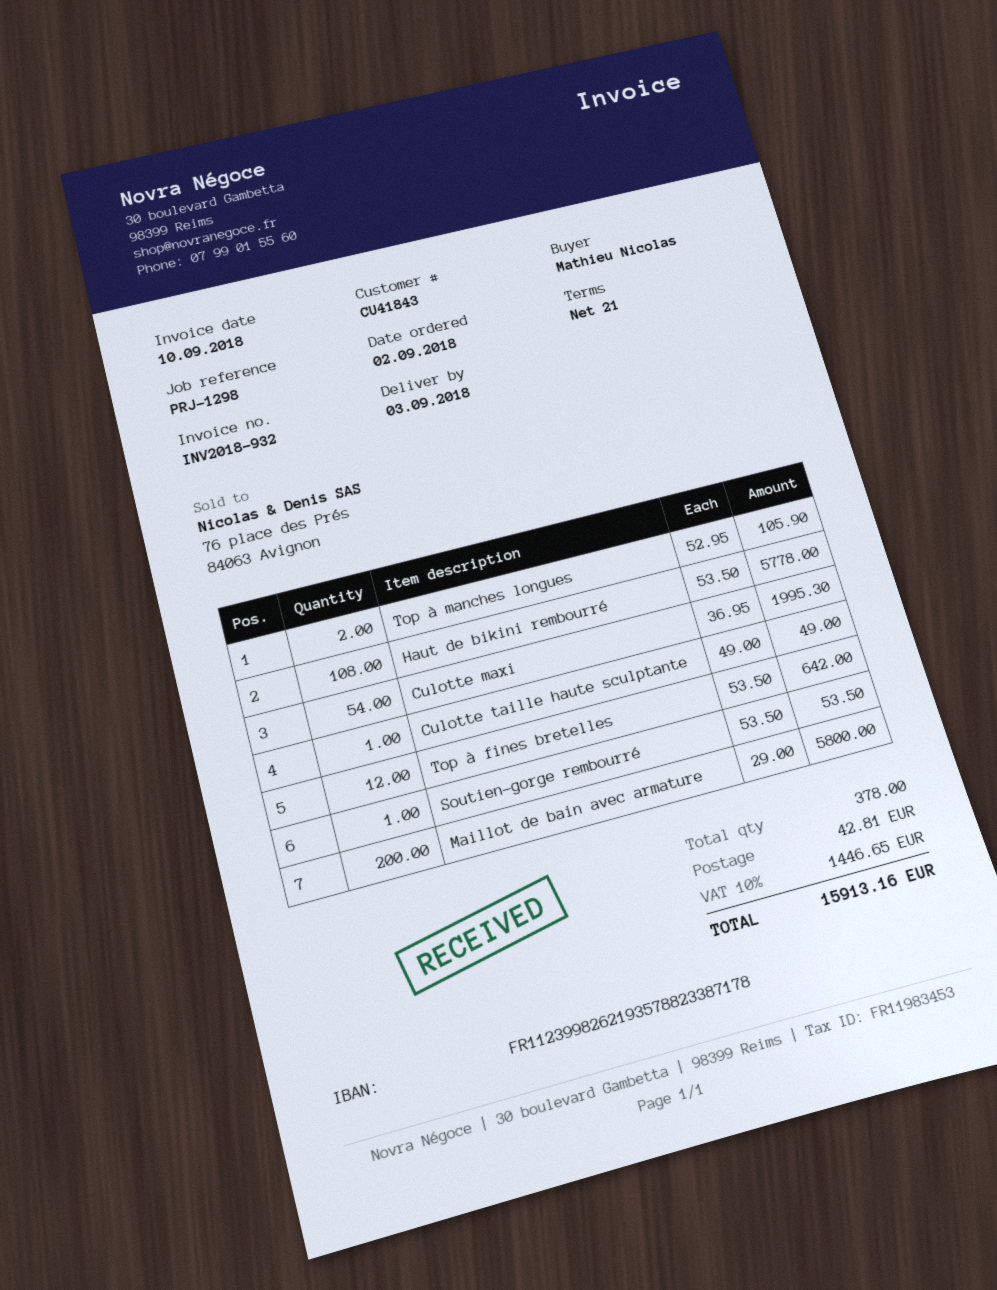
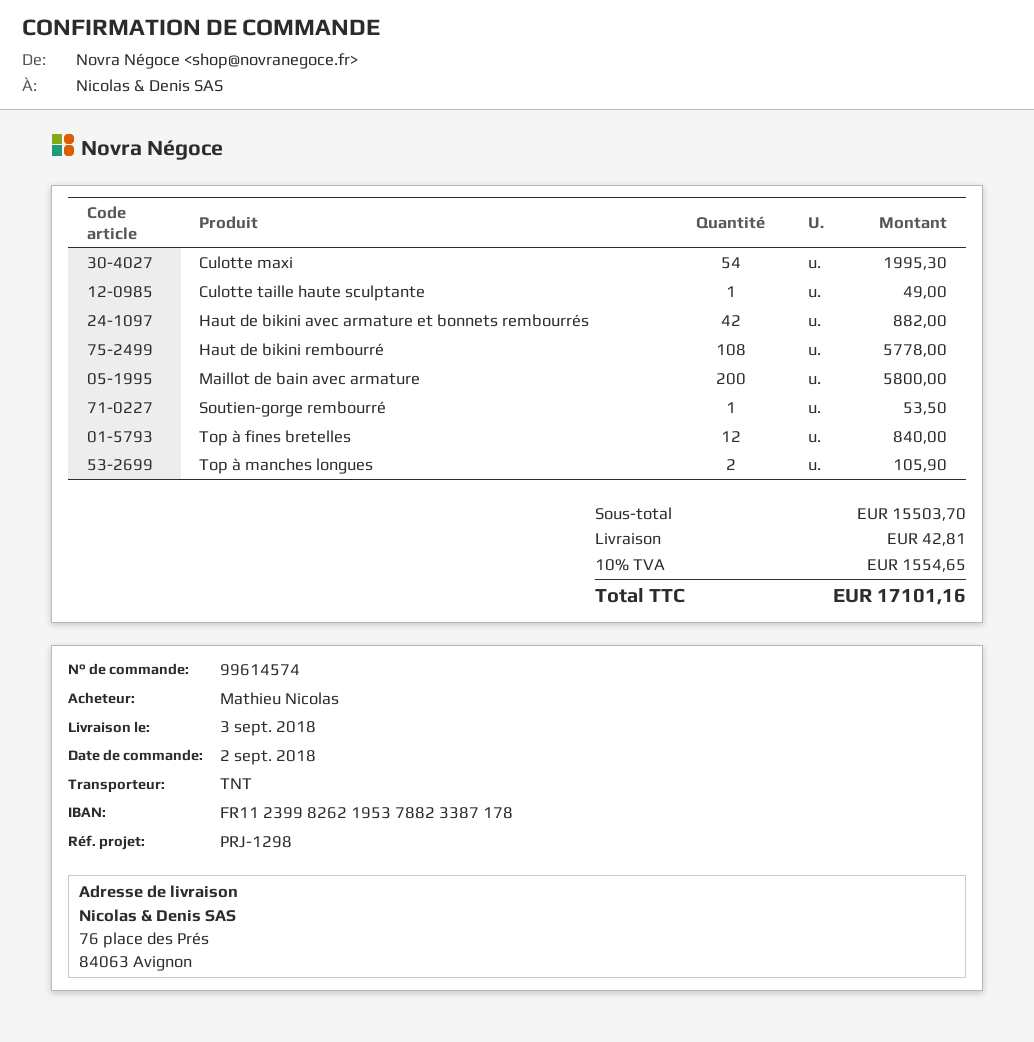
bank account: FR1123998262193578823387178 -> FR1123998262195378823387178
Top à fines bretelles: 12 for 642.00 -> 12 for 840.00
Haut de bikini avec armature et bonnets rembourrés: none -> 42 for 882.00
tax: 10% = 1446.65 -> 10% = 1554.65
total: 15913.16 -> 17101.16

